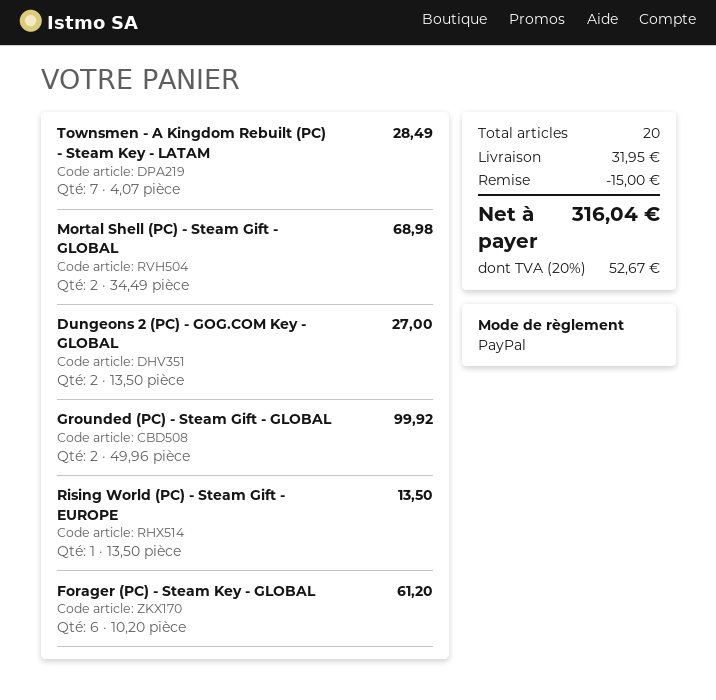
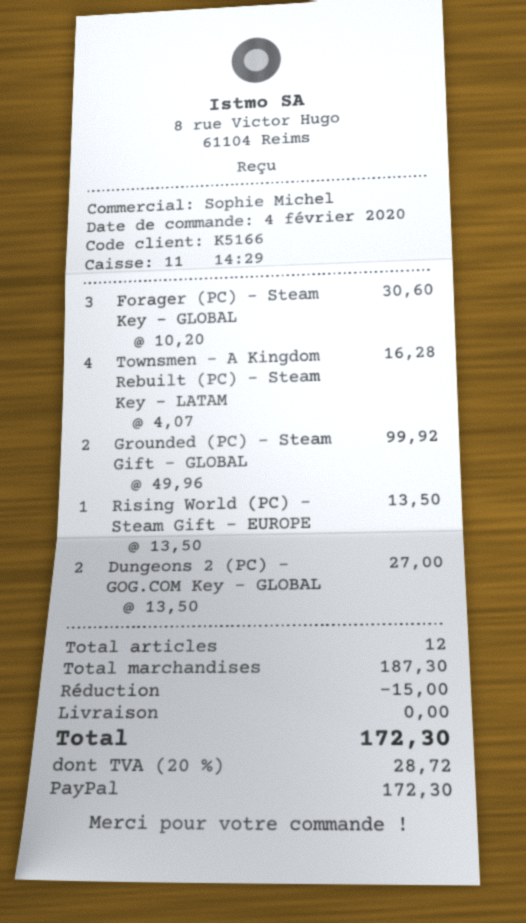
Townsmen - A Kingdom Rebuilt (PC) - Steam Key - LATAM: 7 x 4.07 = 28.49 -> 4 x 4.07 = 16.28
Mortal Shell (PC) - Steam Gift - GLOBAL: 2 x 34.49 = 68.98 -> none
Forager (PC) - Steam Key - GLOBAL: 6 x 10.20 = 61.20 -> 3 x 10.20 = 30.60
total quantity: 20 -> 12
shipping: 31.95 -> 0.00
tax: 20% = 52.67 -> 20% = 28.72
total: 316.04 -> 172.30

